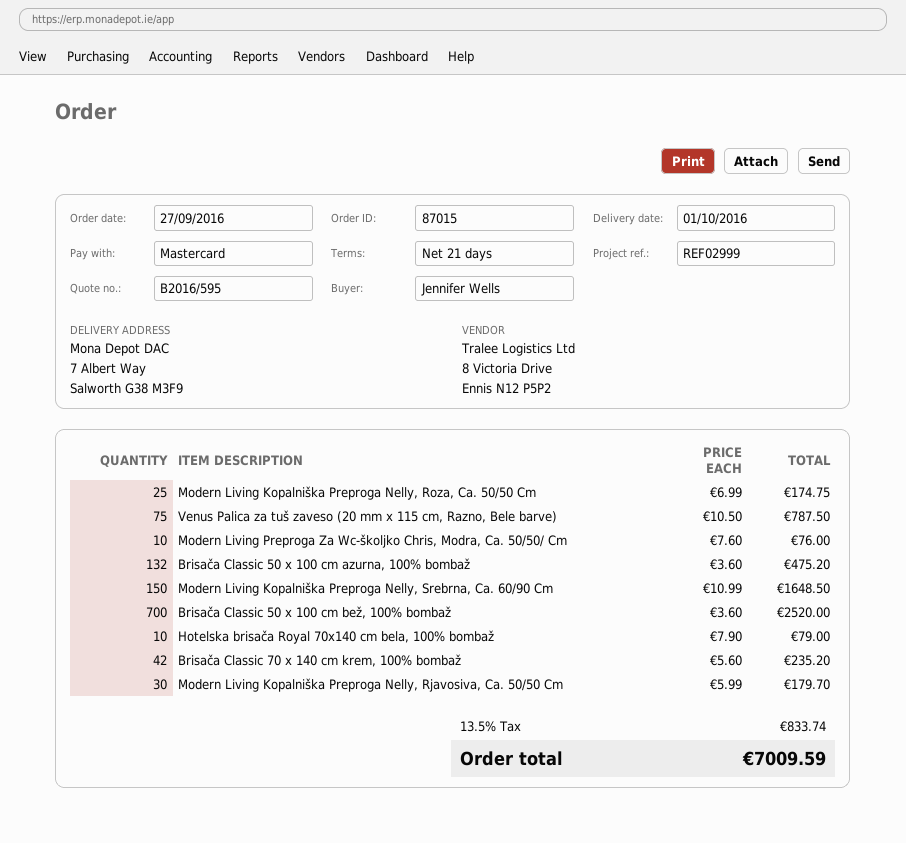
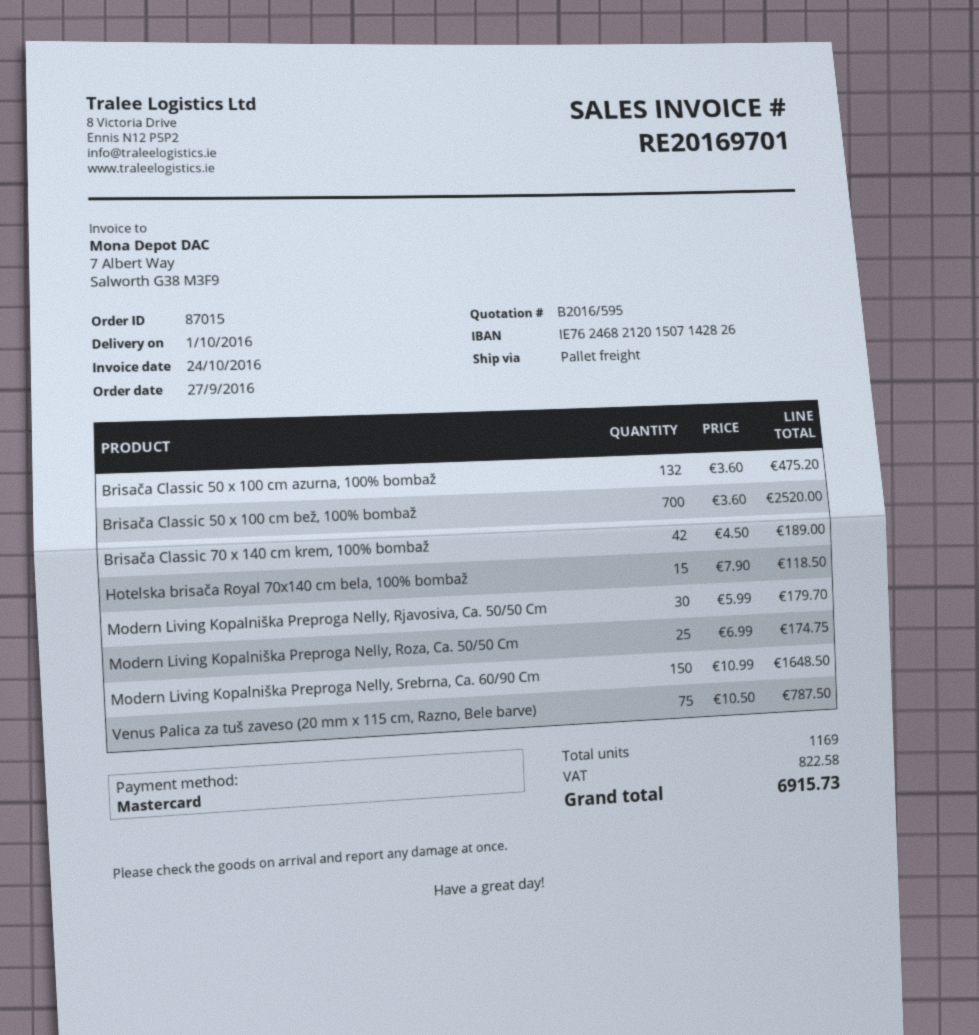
Modern Living Preproga Za Wc-školjko Chris, Modra, Ca. 50/50/ Cm: 10 x 7.60 = 76.00 -> none
Hotelska brisača Royal 70x140 cm bela, 100% bombaž: 10 x 7.90 = 79.00 -> 15 x 7.90 = 118.50
Brisača Classic 70 x 140 cm krem, 100% bombaž: 42 x 5.60 = 235.20 -> 42 x 4.50 = 189.00
tax: 833.74 -> 822.58
total: 7009.59 -> 6915.73

